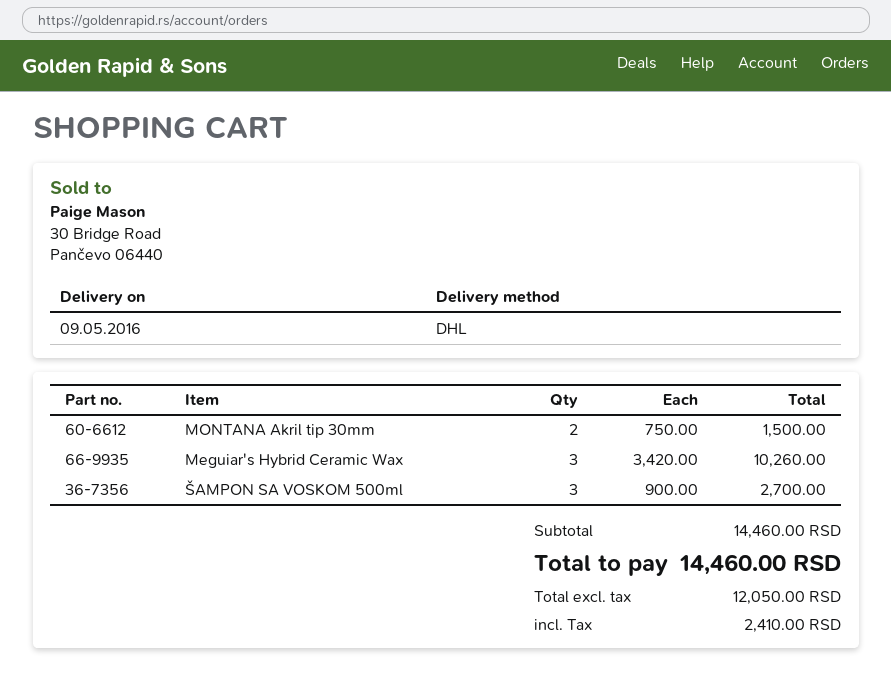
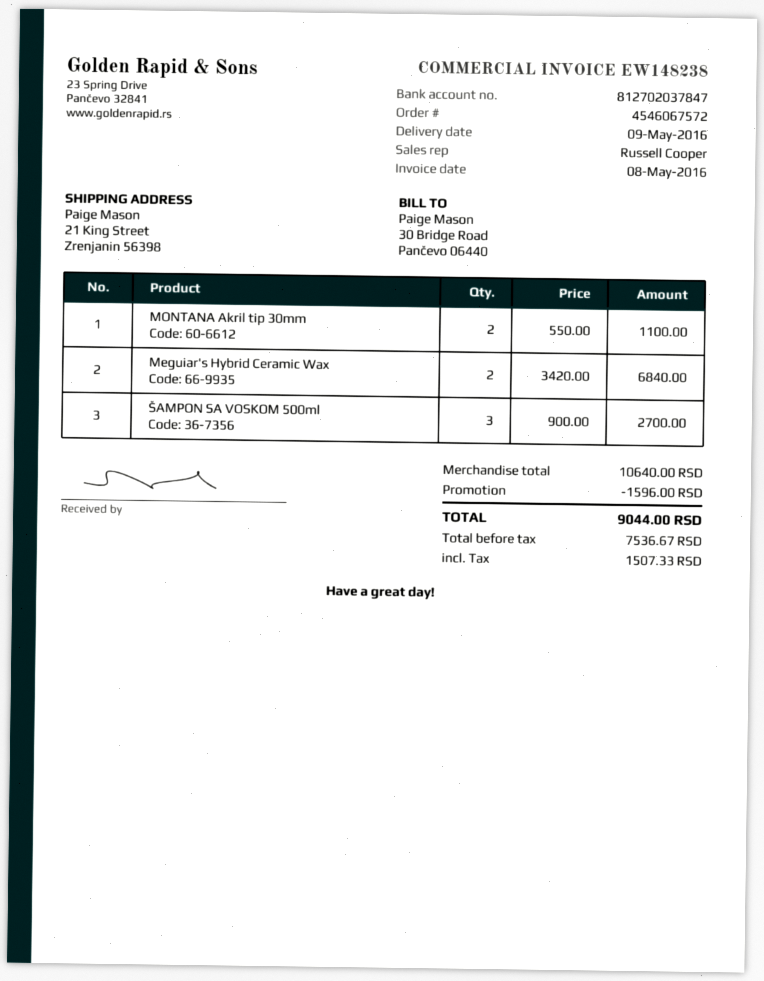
MONTANA Akril tip 30mm: 2 x 750.00 = 1500.00 -> 2 x 550.00 = 1100.00
Meguiar's Hybrid Ceramic Wax: 3 x 3420.00 = 10260.00 -> 2 x 3420.00 = 6840.00
subtotal: 14460.00 -> 10640.00
discount: none -> 1596.00
net: 12050.00 -> 7536.67
tax: 2410.00 -> 1507.33
total: 14460.00 -> 9044.00

